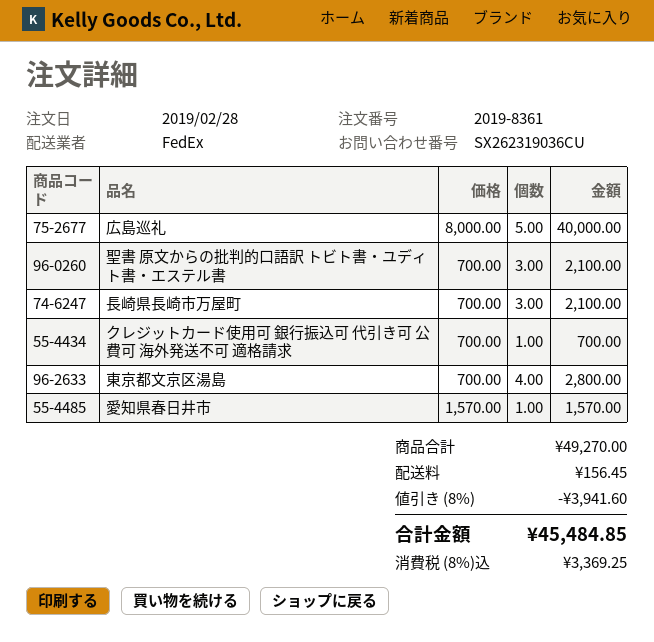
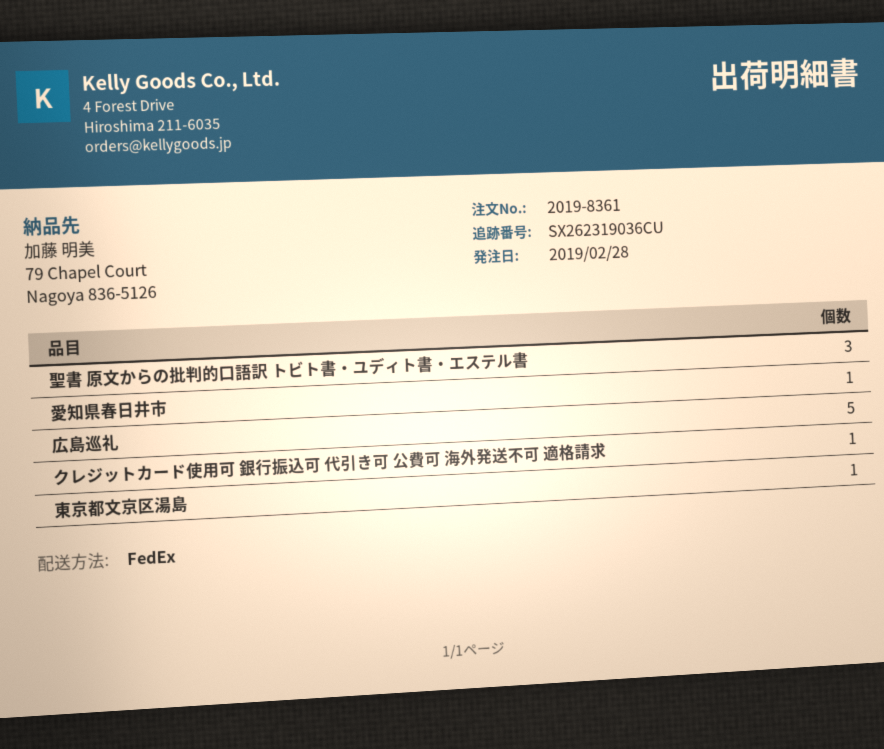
長崎県長崎市万屋町: 3 -> none
東京都文京区湯島: 4 -> 1

